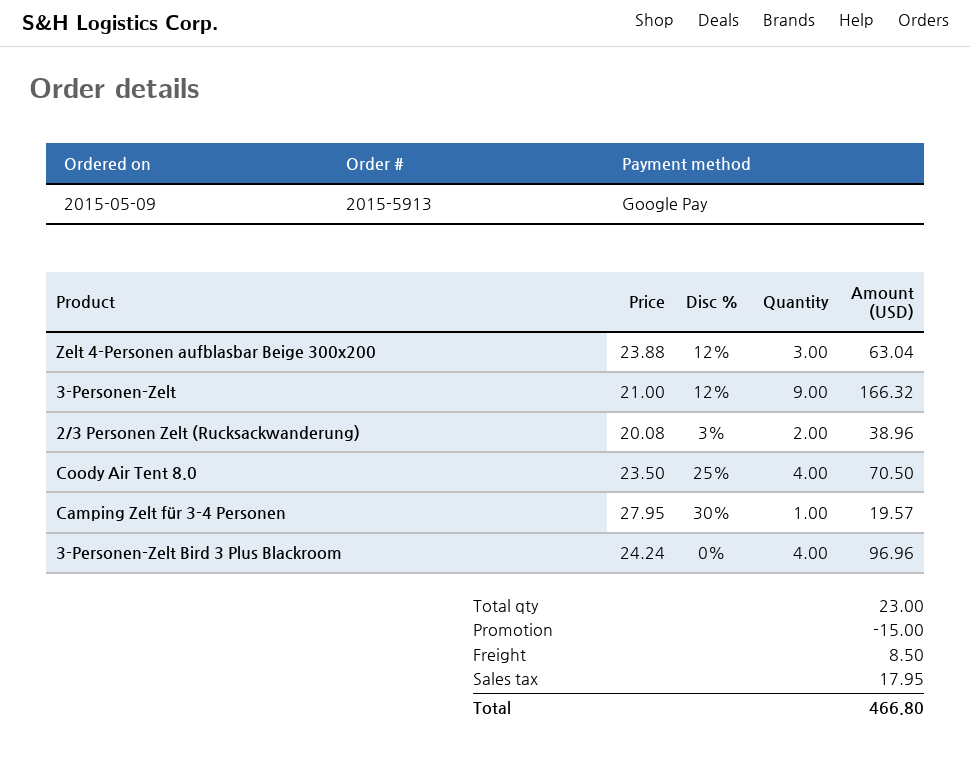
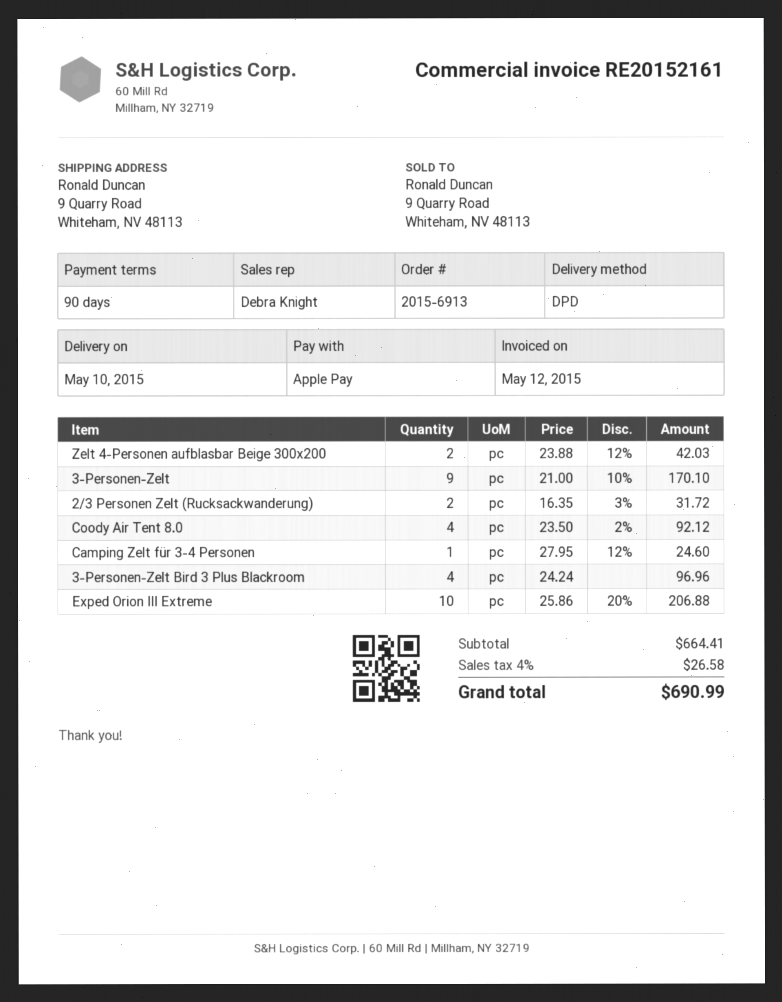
order number: 2015-5913 -> 2015-6913
payment method: Google Pay -> Apple Pay
Zelt 4-Personen aufblasbar Beige 300x200: 3 x 23.88 - 12% = 63.04 -> 2 x 23.88 - 12% = 42.03
3-Personen-Zelt: 9 x 21.00 - 12% = 166.32 -> 9 x 21.00 - 10% = 170.10
2/3 Personen Zelt (Rucksackwanderung): 2 x 20.08 - 3% = 38.96 -> 2 x 16.35 - 3% = 31.72
Coody Air Tent 8.0: 4 x 23.50 - 25% = 70.50 -> 4 x 23.50 - 2% = 92.12
Camping Zelt für 3-4 Personen: 1 x 27.95 - 30% = 19.57 -> 1 x 27.95 - 12% = 24.60
Exped Orion III Extreme: none -> 10 x 25.86 - 20% = 206.88
discount: 15.00 -> none
shipping: 8.50 -> none
tax: 17.95 -> 26.58
total: 466.80 -> 690.99

